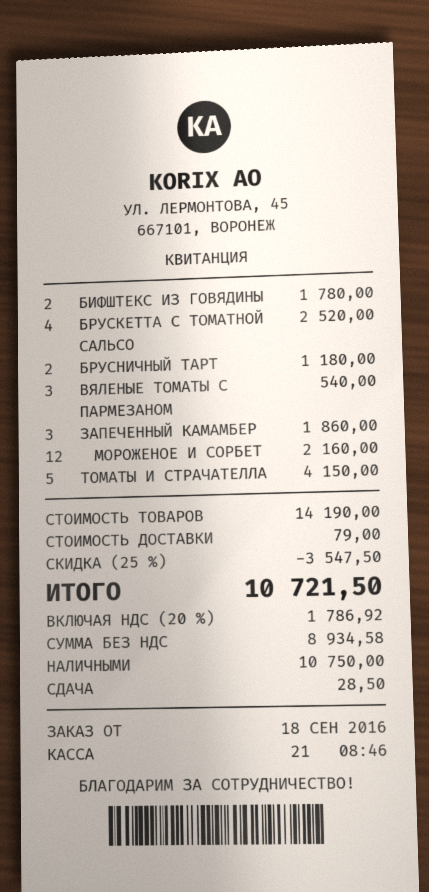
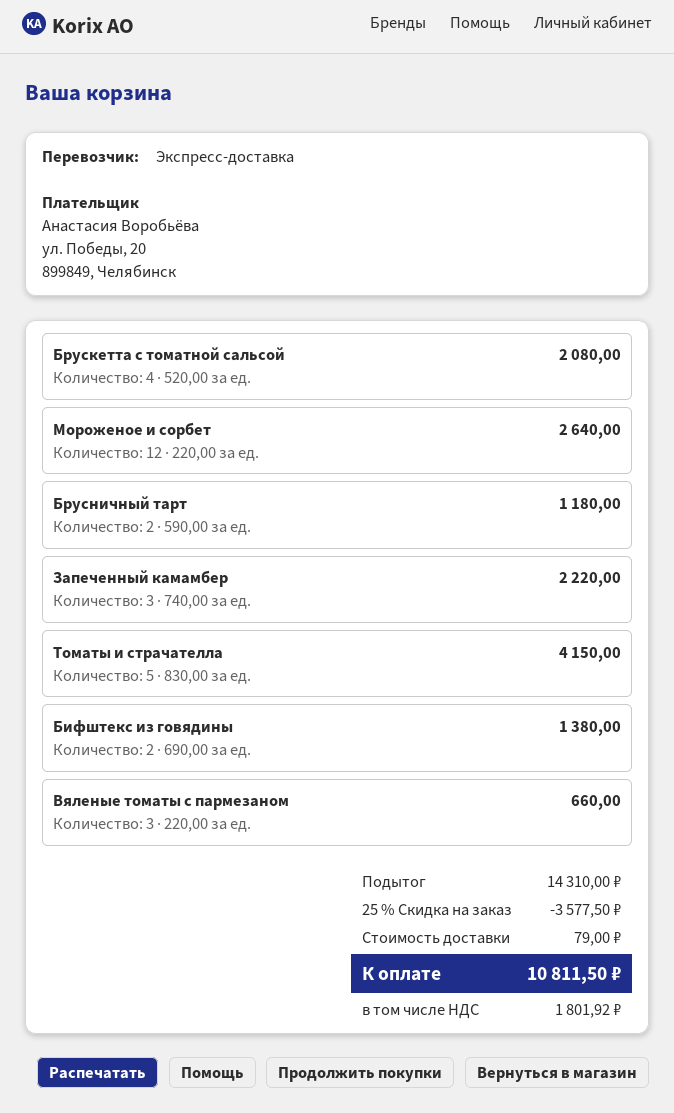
БИФШТЕКС ИЗ ГОВЯДИНЫ: 2 for 1780.00 -> 2 for 1380.00
БРУСКЕТТА С ТОМАТНОЙ САЛЬСО: 4 for 2520.00 -> 4 for 2080.00
ВЯЛЕНЫЕ ТОМАТЫ С ПАРМЕЗАНОМ: 3 for 540.00 -> 3 for 660.00
ЗАПЕЧЕННЫЙ КАМАМБЕР: 3 for 1860.00 -> 3 for 2220.00
МОРОЖЕНОЕ И СОРБЕТ: 12 for 2160.00 -> 12 for 2640.00
subtotal: 14190.00 -> 14310.00
discount: 25% = 3547.50 -> 25% = 3577.50
tax: 1786.92 -> 1801.92
total: 10721.50 -> 10811.50

